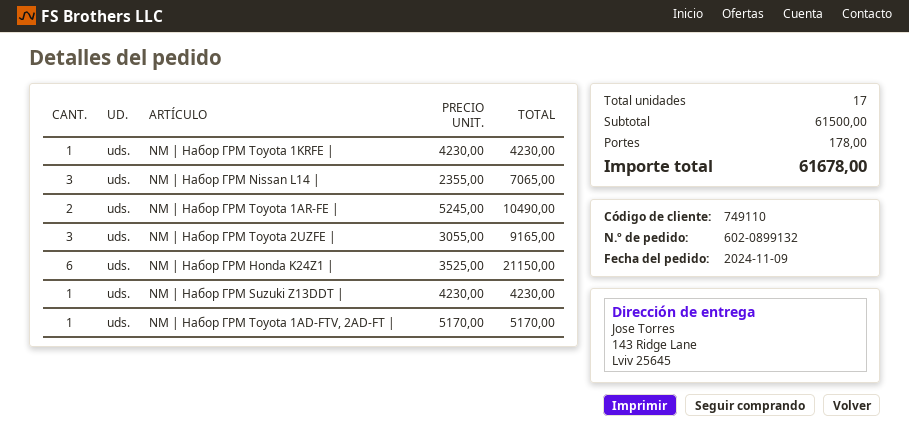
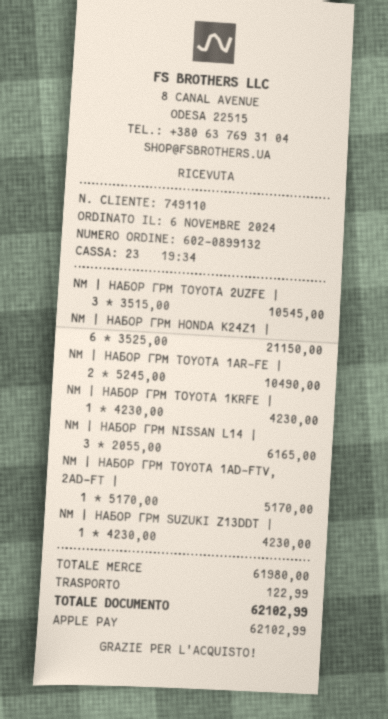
order date: 2024-11-09 -> 2024-11-06
NM | Набор ГРМ Nissan L14 |: 3 x 2355.00 = 7065.00 -> 3 x 2055.00 = 6165.00
NM | Набор ГРМ Toyota 2UZFE |: 3 x 3055.00 = 9165.00 -> 3 x 3515.00 = 10545.00
subtotal: 61500.00 -> 61980.00
shipping: 178.00 -> 122.99
total: 61678.00 -> 62102.99

